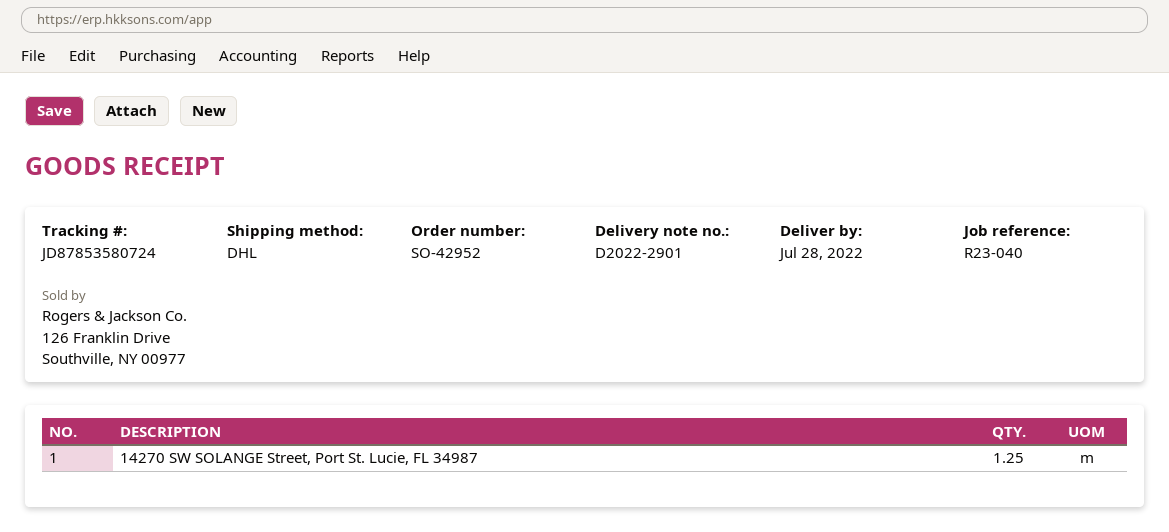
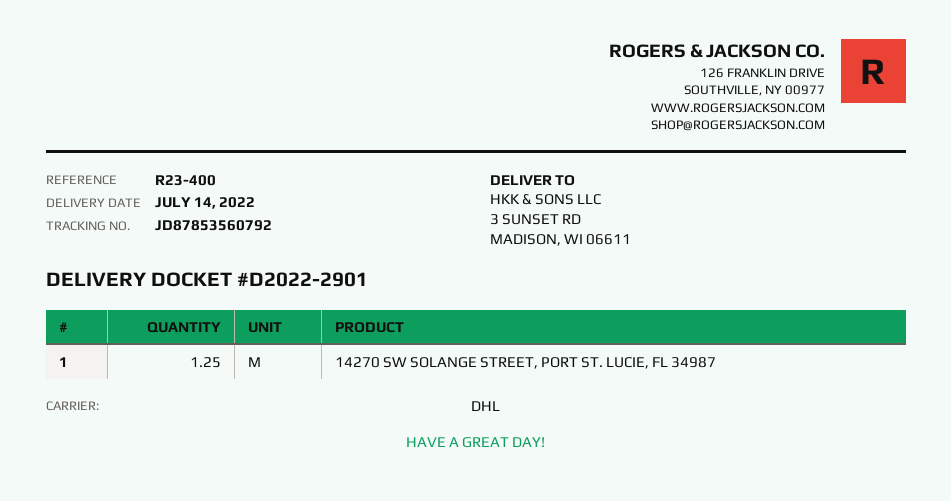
delivery date: 2022-07-28 -> 2022-07-14
reference: R23-040 -> R23-400
tracking number: JD87853580724 -> JD87853560792

